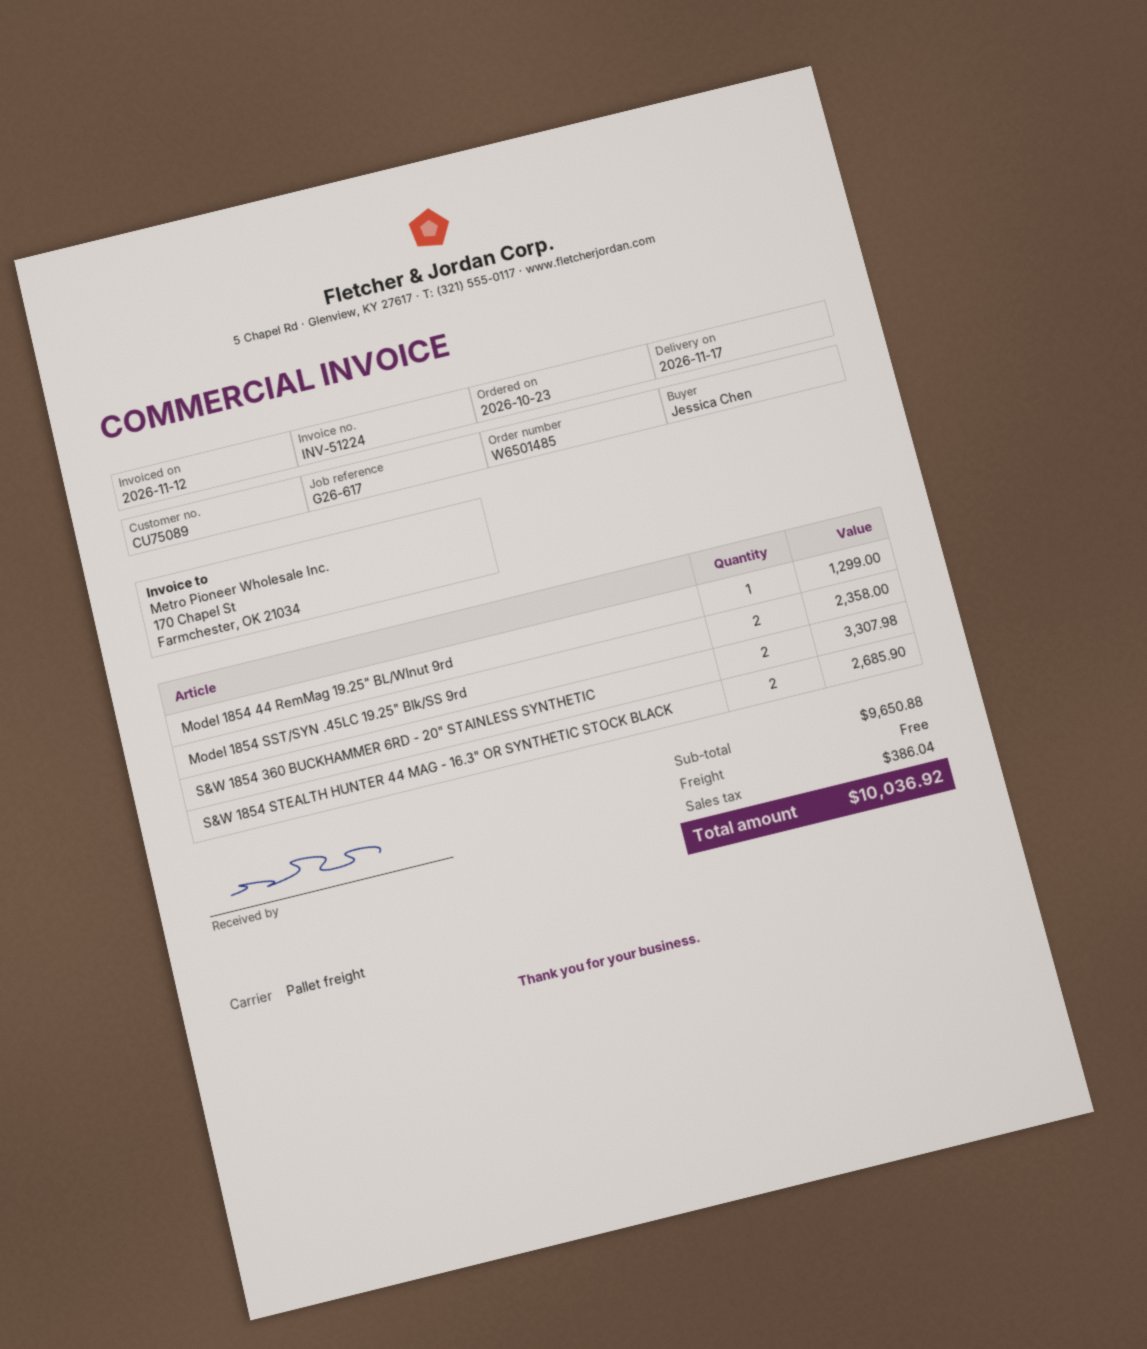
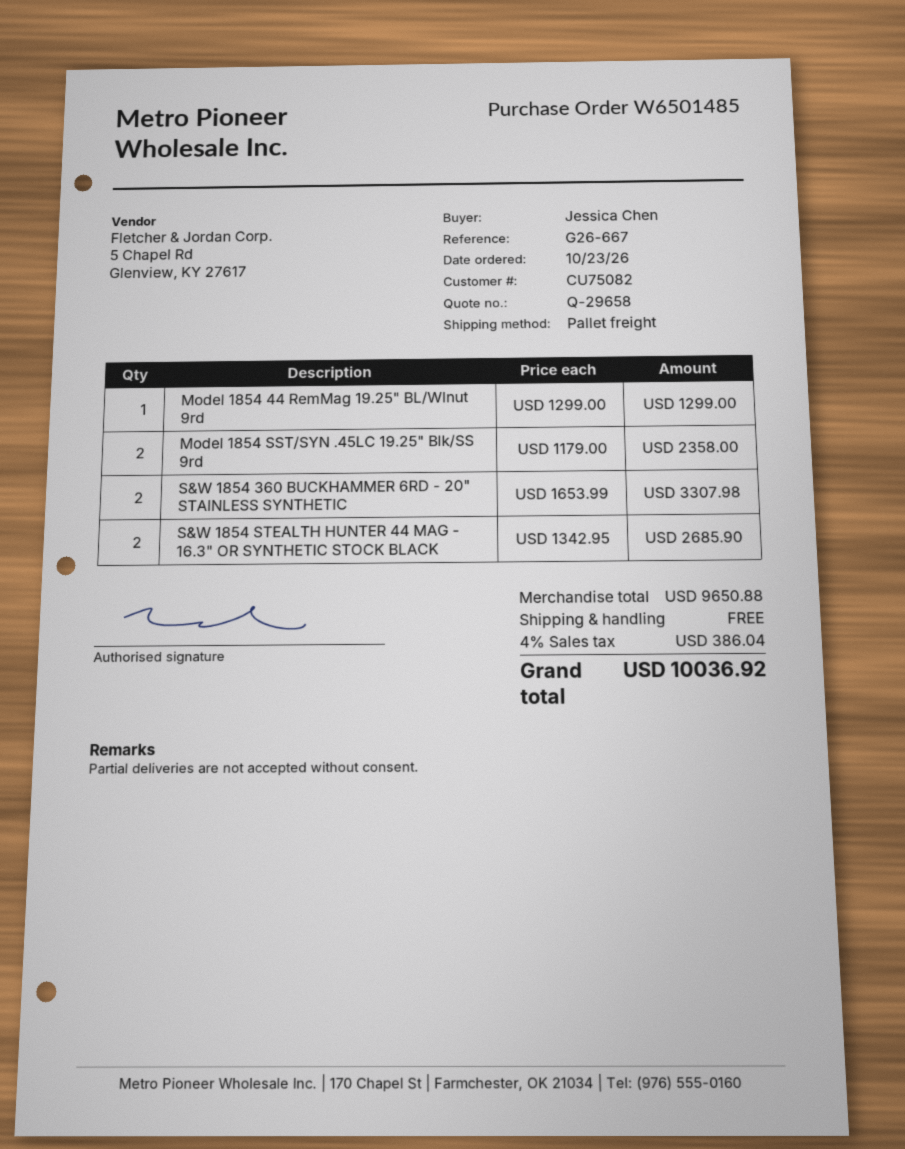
customer number: CU75089 -> CU75082
reference: G26-617 -> G26-667

